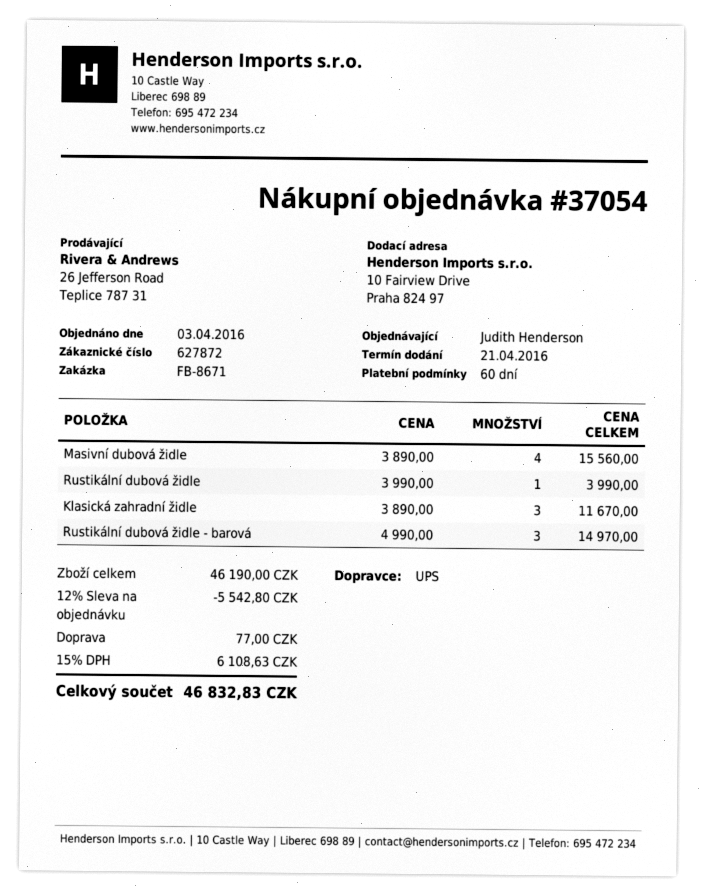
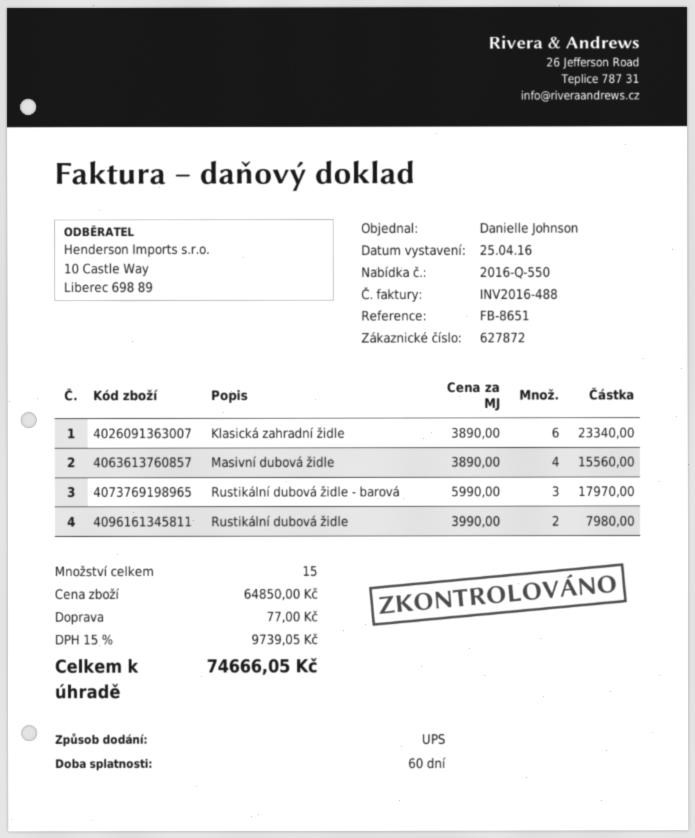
reference: FB-8671 -> FB-8651
ordered by: Judith Henderson -> Danielle Johnson
Rustikální dubová židle: 1 x 3990.00 = 3990.00 -> 2 x 3990.00 = 7980.00
Klasická zahradní židle: 3 x 3890.00 = 11670.00 -> 6 x 3890.00 = 23340.00
Rustikální dubová židle - barová: 3 x 4990.00 = 14970.00 -> 3 x 5990.00 = 17970.00
subtotal: 46190.00 -> 64850.00
discount: 12% = 5542.80 -> none
tax: 15% = 6108.63 -> 15% = 9739.05
total: 46832.83 -> 74666.05

